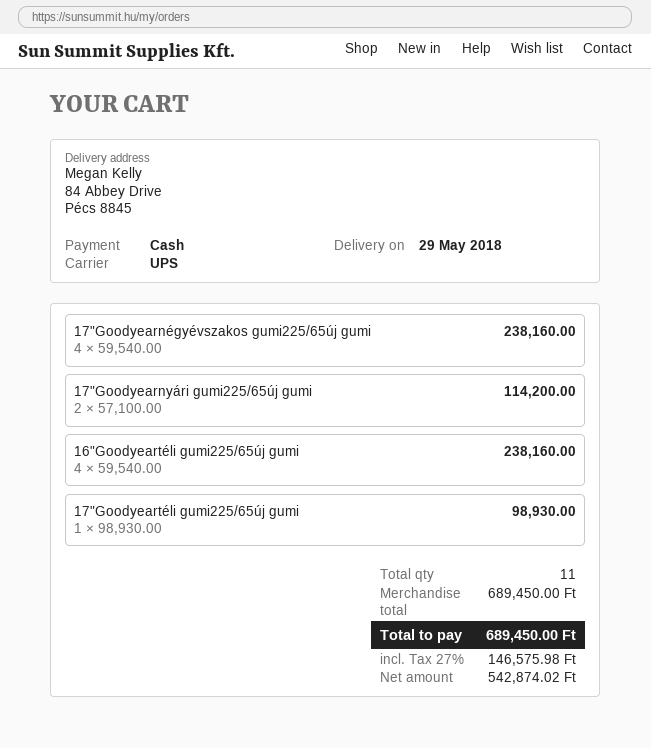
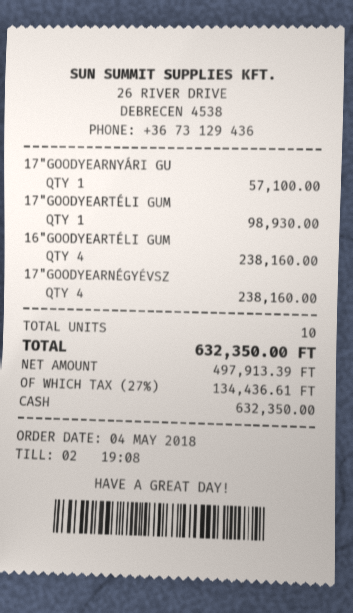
17"Goodyearnyári gumi225/65új gumi: 2 for 114200.00 -> 1 for 57100.00
total quantity: 11 -> 10
net: 542874.02 -> 497913.39
tax: 27% = 146575.98 -> 27% = 134436.61
total: 689450.00 -> 632350.00

